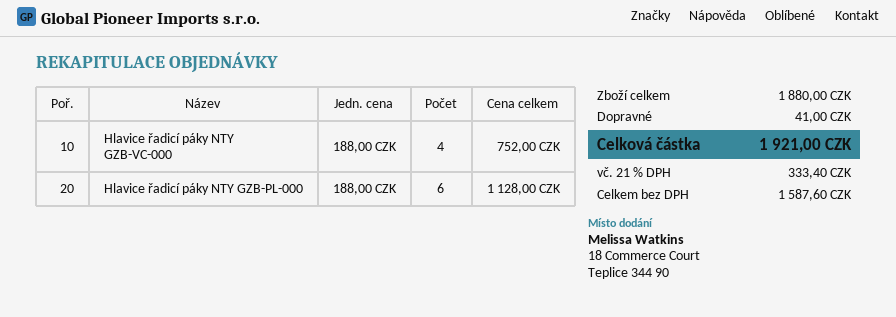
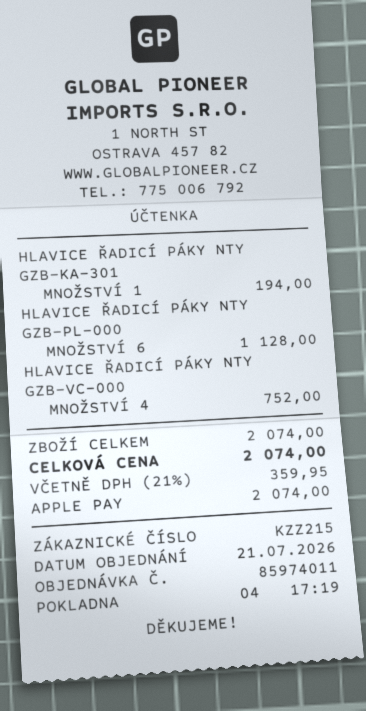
HLAVICE ŘADICÍ PÁKY NTY GZB-KA-301: none -> 1 for 194.00
subtotal: 1880.00 -> 2074.00
shipping: 41.00 -> none
tax: 21% = 333.40 -> 21% = 359.95
total: 1921.00 -> 2074.00

